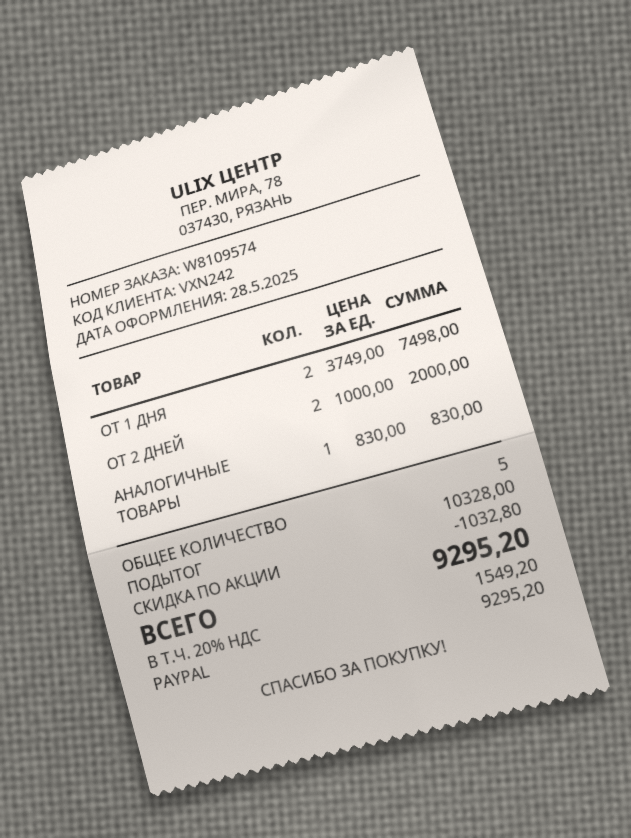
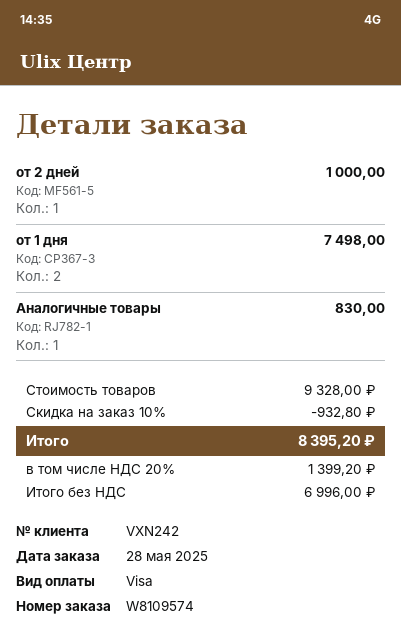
payment method: PayPal -> Visa
ОТ 2 ДНЕЙ: 2 for 2000.00 -> 1 for 1000.00
subtotal: 10328.00 -> 9328.00
discount: 1032.80 -> 932.80
tax: 20% = 1549.20 -> 20% = 1399.20
total: 9295.20 -> 8395.20

